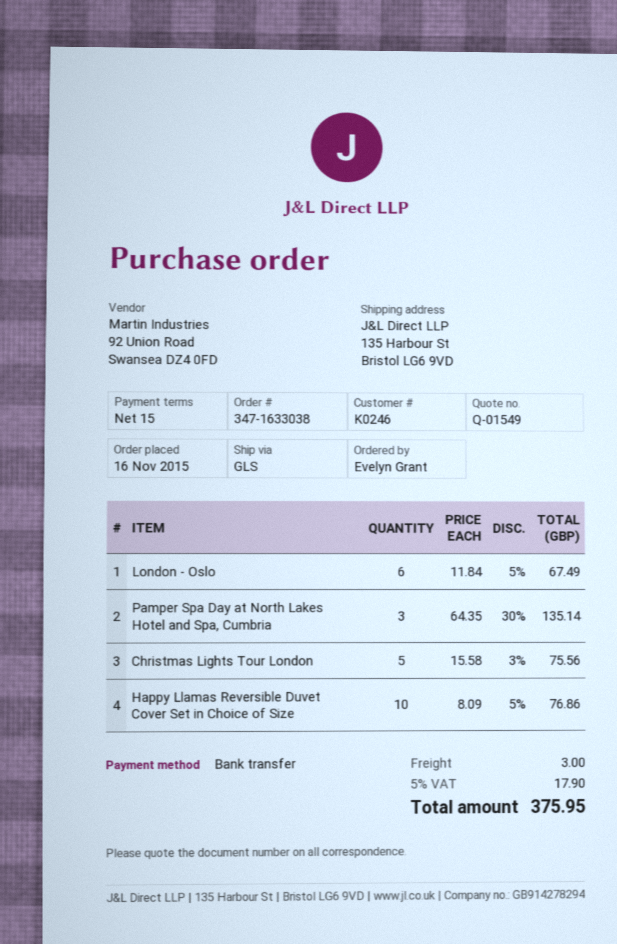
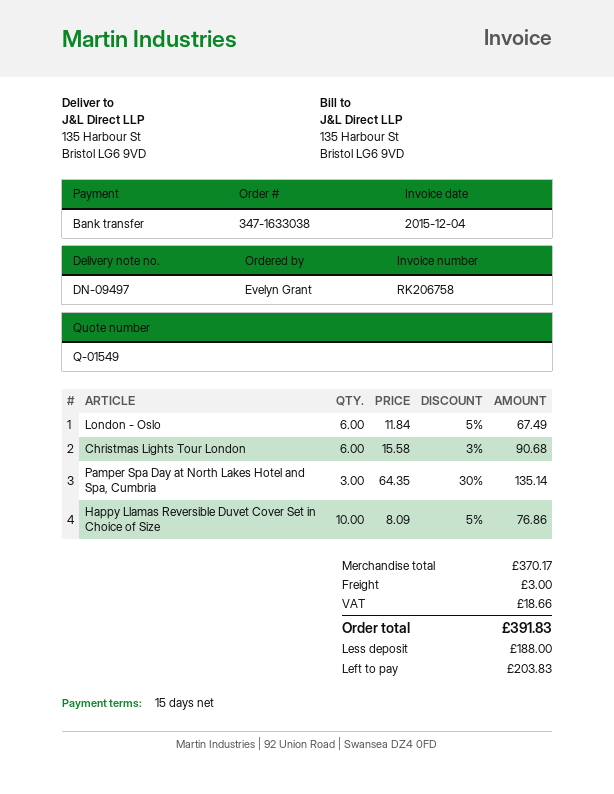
Christmas Lights Tour London: 5 x 15.58 - 3% = 75.56 -> 6 x 15.58 - 3% = 90.68
tax: 17.90 -> 18.66
total: 375.95 -> 391.83

